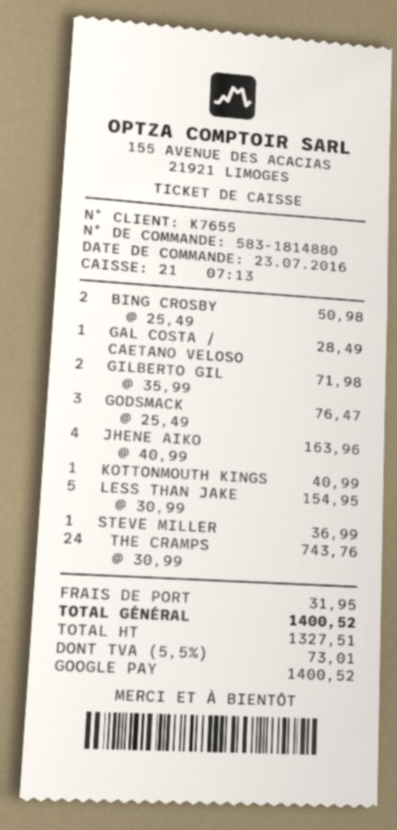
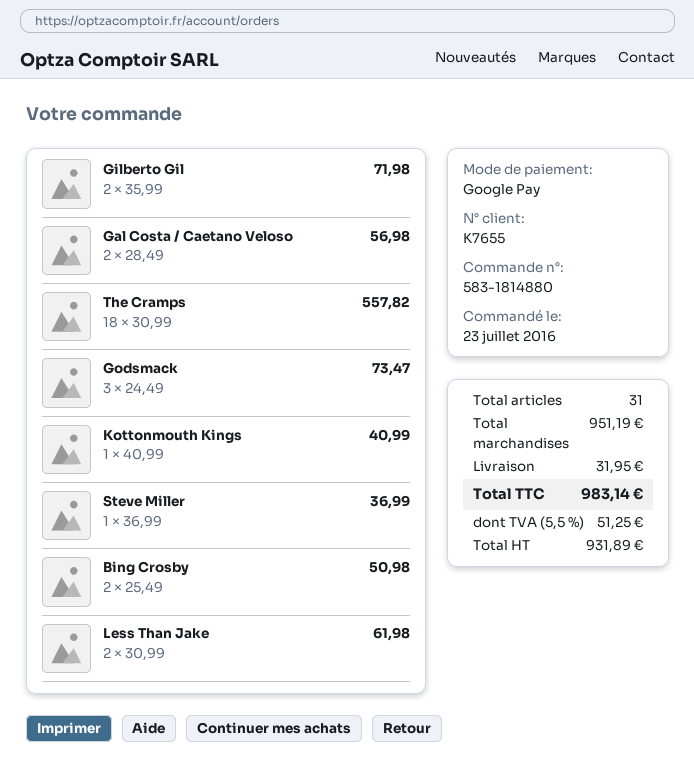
GAL COSTA / CAETANO VELOSO: 1 x 28.49 = 28.49 -> 2 x 28.49 = 56.98
GODSMACK: 3 x 25.49 = 76.47 -> 3 x 24.49 = 73.47
JHENE AIKO: 4 x 40.99 = 163.96 -> none
LESS THAN JAKE: 5 x 30.99 = 154.95 -> 2 x 30.99 = 61.98
THE CRAMPS: 24 x 30.99 = 743.76 -> 18 x 30.99 = 557.82
net: 1327.51 -> 931.89
tax: 5.5% = 73.01 -> 5.5% = 51.25
total: 1400.52 -> 983.14

